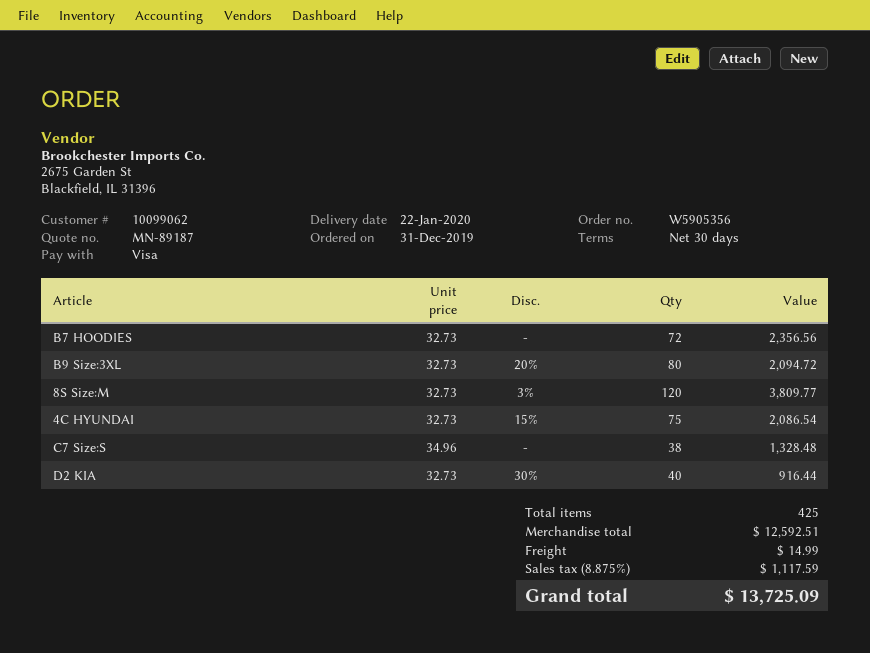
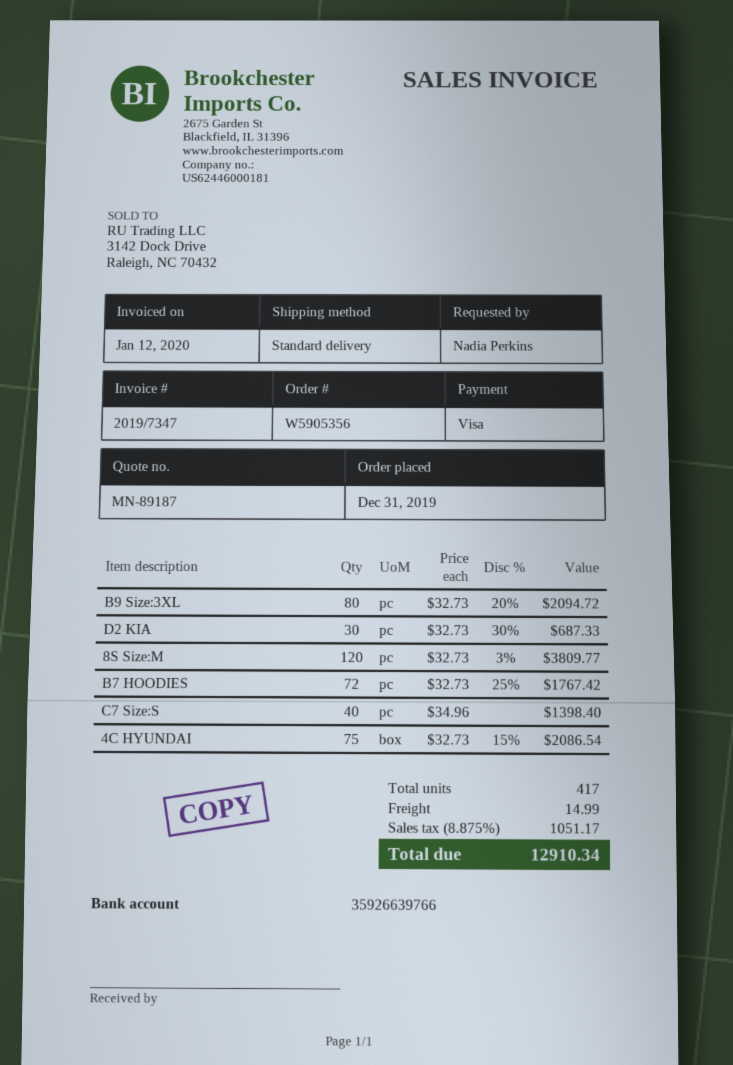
B7 HOODIES: 72 x 32.73 = 2356.56 -> 72 x 32.73 - 25% = 1767.42
C7 Size:S: 38 x 34.96 = 1328.48 -> 40 x 34.96 = 1398.40
D2 KIA: 40 x 32.73 - 30% = 916.44 -> 30 x 32.73 - 30% = 687.33
total quantity: 425 -> 417
tax: 8.875% = 1117.59 -> 8.875% = 1051.17
total: 13725.09 -> 12910.34

